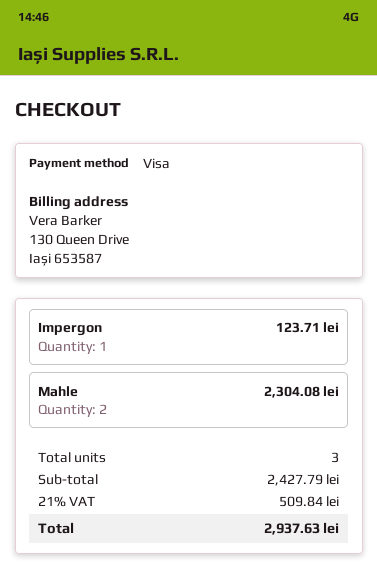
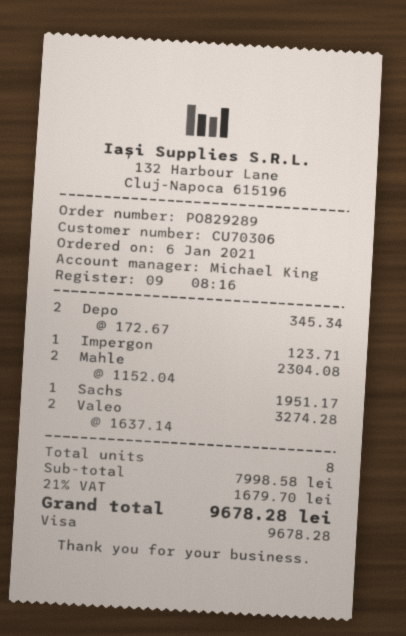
Depo: none -> 2 for 345.34
Sachs: none -> 1 for 1951.17
Valeo: none -> 2 for 3274.28
total quantity: 3 -> 8
subtotal: 2427.79 -> 7998.58
tax: 21% = 509.84 -> 21% = 1679.70
total: 2937.63 -> 9678.28

